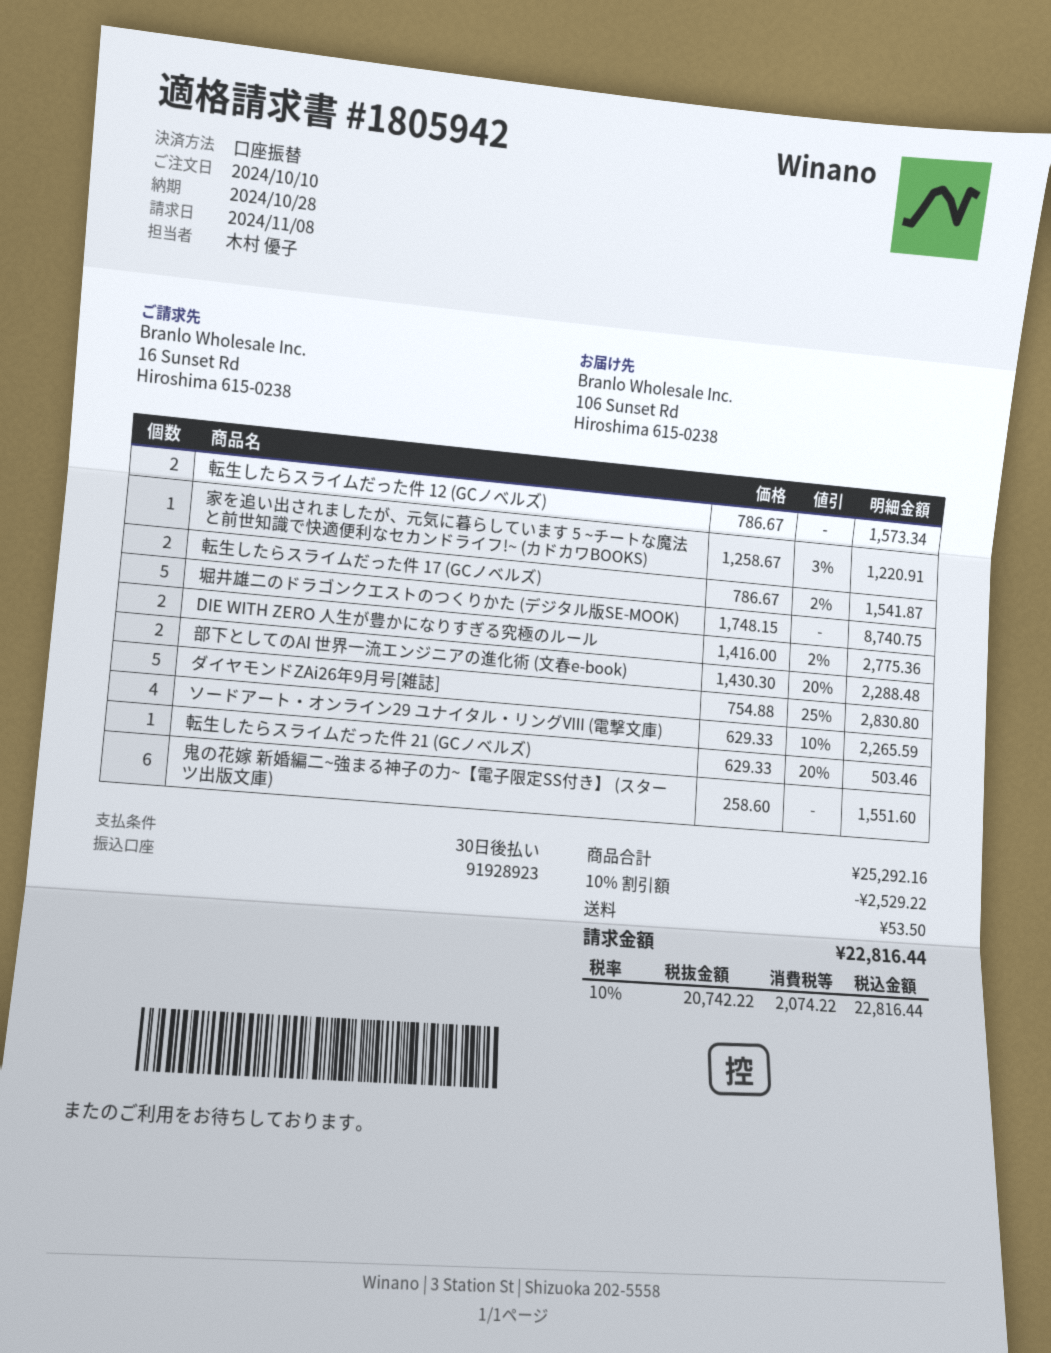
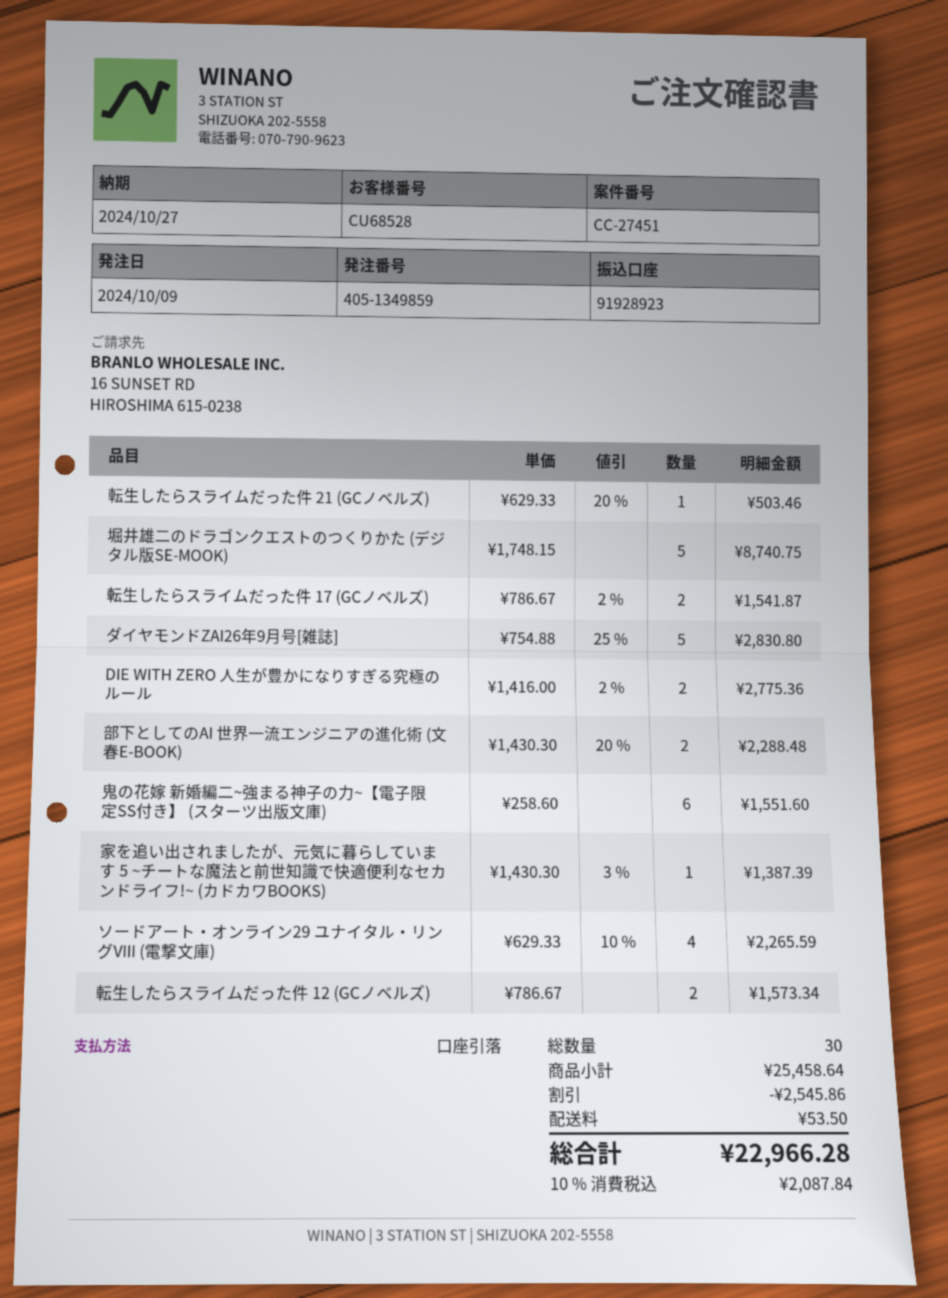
order date: 2024-10-10 -> 2024-10-09
delivery date: 2024-10-28 -> 2024-10-27
家を追い出されましたが、元気に暮らしています 5 ~チートな魔法と前世知識で快適便利なセカンドライフ!~ (カドカワBOOKS): 1 x 1258.67 - 3% = 1220.91 -> 1 x 1430.30 - 3% = 1387.39
subtotal: 25292.16 -> 25458.64
discount: 2529.22 -> 2545.86
tax: 10% = 2074.22 -> 10% = 2087.84
total: 22816.44 -> 22966.28

